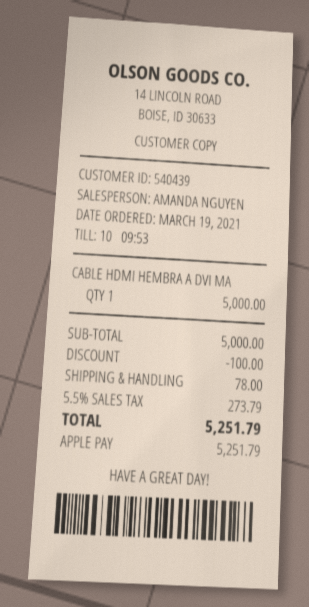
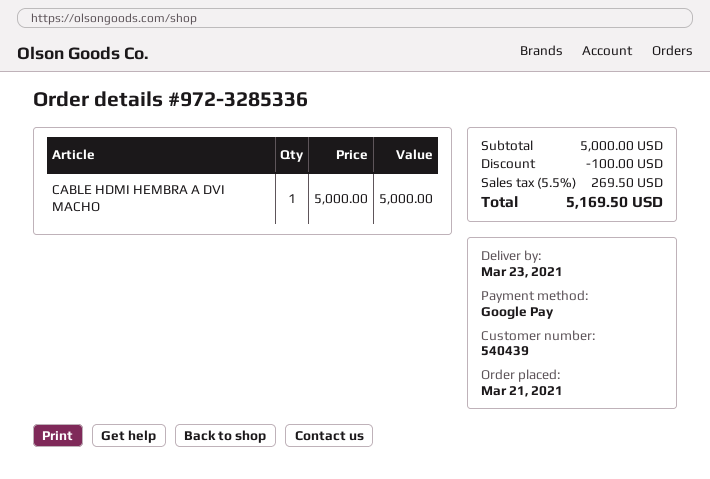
order date: 2021-03-19 -> 2021-03-21
payment method: Apple Pay -> Google Pay
shipping: 78.00 -> none
tax: 5.5% = 273.79 -> 5.5% = 269.50
total: 5251.79 -> 5169.50

